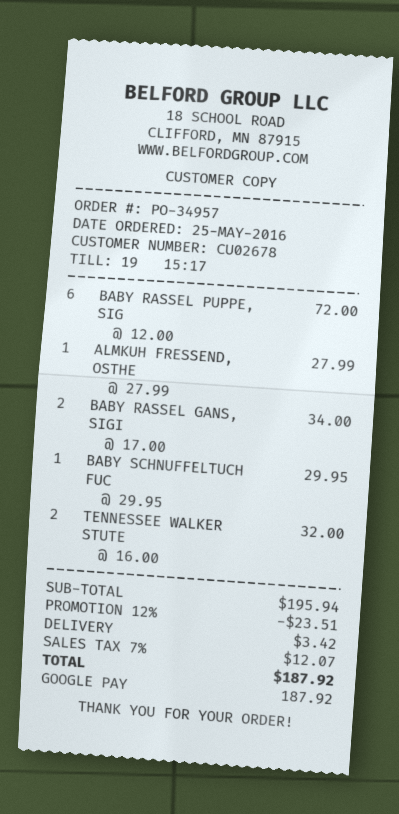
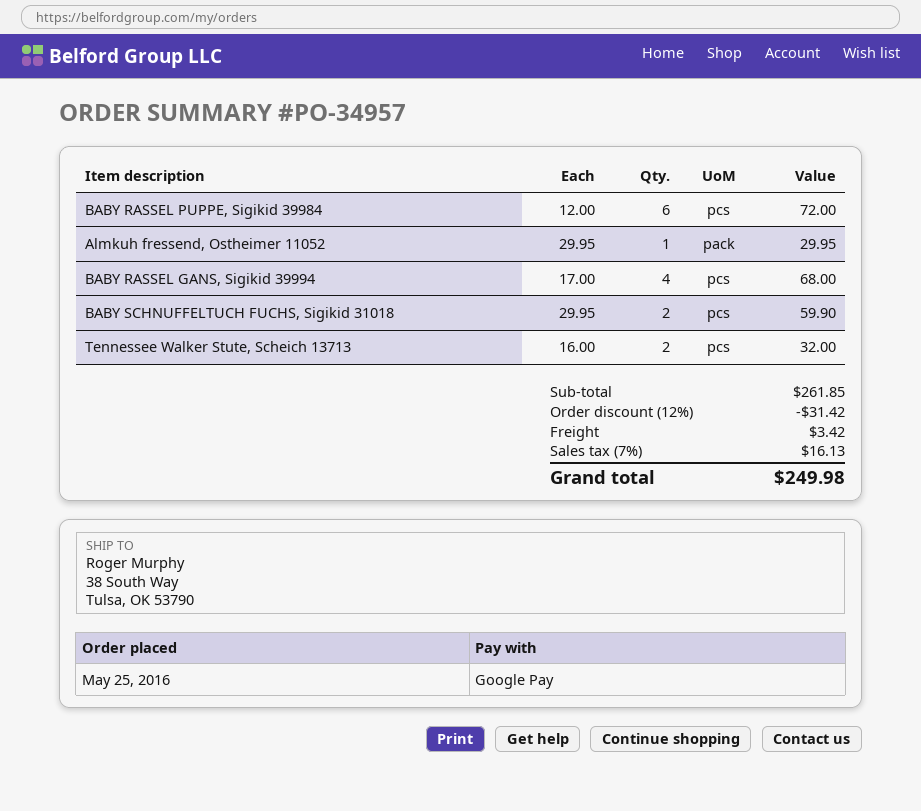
ALMKUH FRESSEND, OSTHE: 1 x 27.99 = 27.99 -> 1 x 29.95 = 29.95
BABY RASSEL GANS, SIGI: 2 x 17.00 = 34.00 -> 4 x 17.00 = 68.00
BABY SCHNUFFELTUCH FUC: 1 x 29.95 = 29.95 -> 2 x 29.95 = 59.90
subtotal: 195.94 -> 261.85
discount: 12% = 23.51 -> 12% = 31.42
tax: 7% = 12.07 -> 7% = 16.13
total: 187.92 -> 249.98

